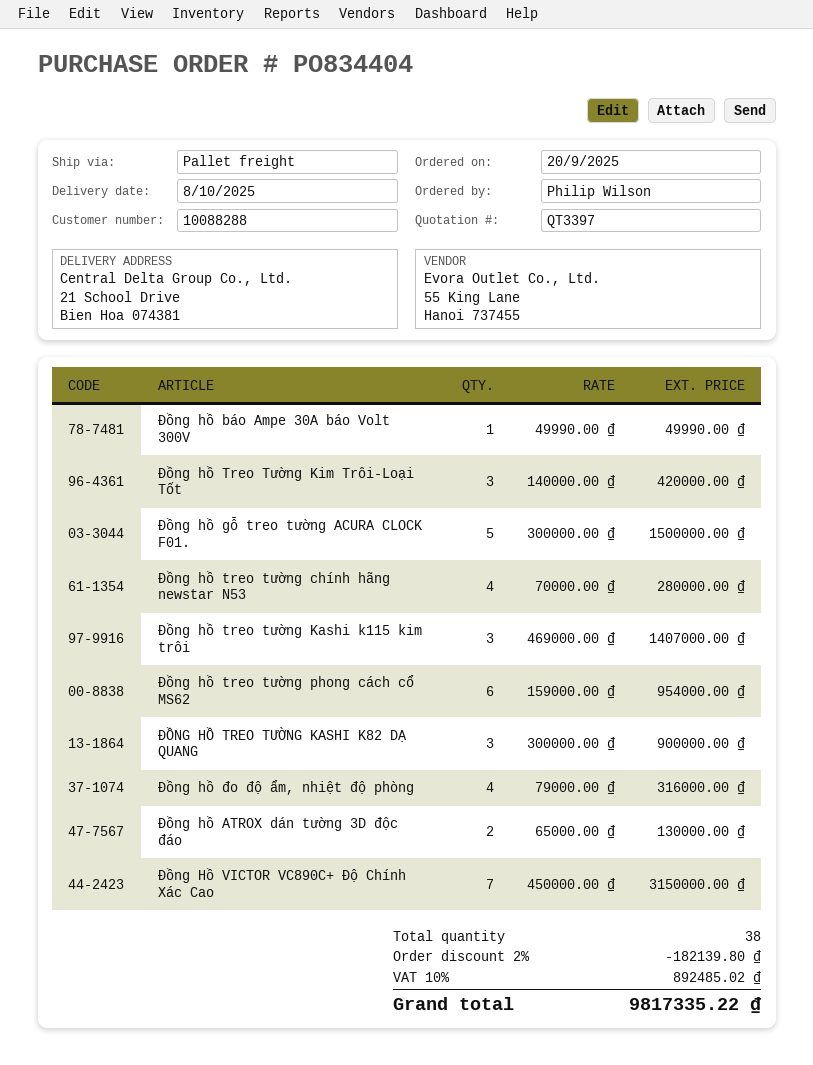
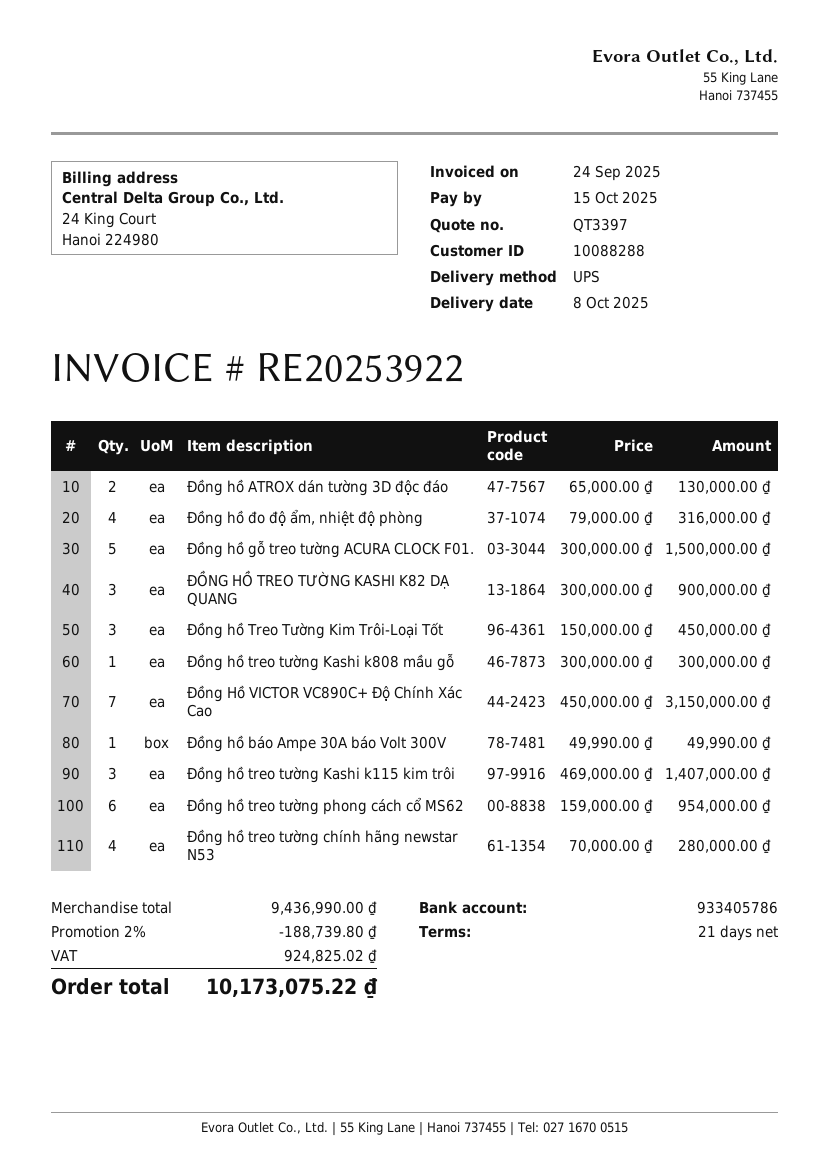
shipping method: pallet freight -> UPS
Đồng hồ Treo Tường Kim Trôi-Loại Tốt: 3 x 140000.00 = 420000.00 -> 3 x 150000.00 = 450000.00
Đồng hồ treo tường Kashi k808 mầu gỗ: none -> 1 x 300000.00 = 300000.00
discount: 2% = 182139.80 -> 2% = 188739.80
tax: 892485.02 -> 924825.02
total: 9817335.22 -> 10173075.22

